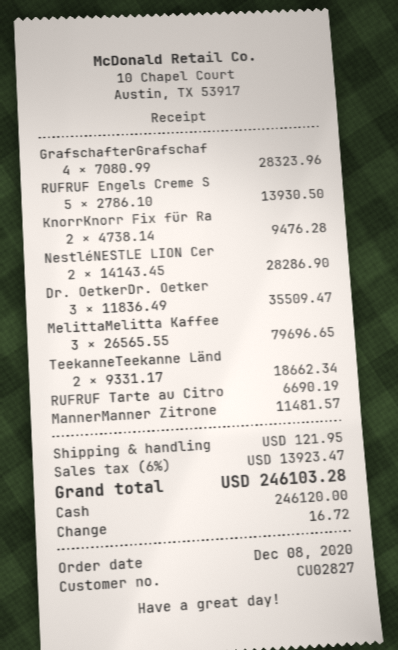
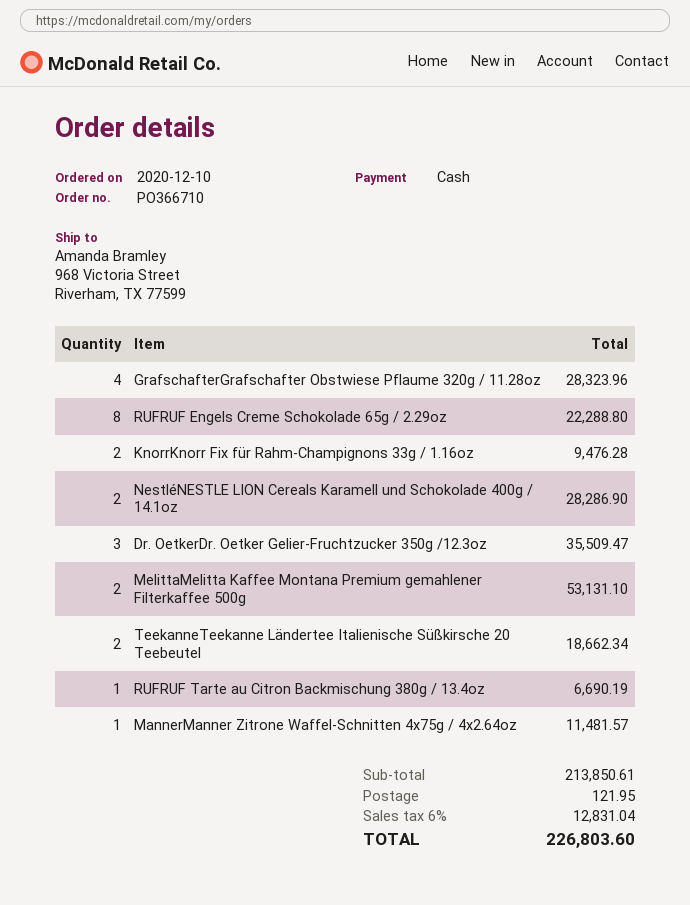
order date: 2020-12-08 -> 2020-12-10
RUFRUF Engels Creme S: 5 for 13930.50 -> 8 for 22288.80
MelittaMelitta Kaffee: 3 for 79696.65 -> 2 for 53131.10
tax: 6% = 13923.47 -> 6% = 12831.04
total: 246103.28 -> 226803.60

